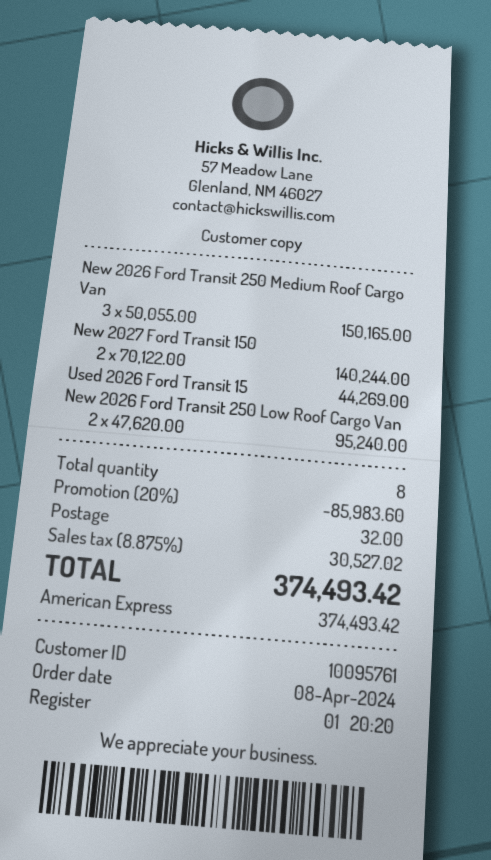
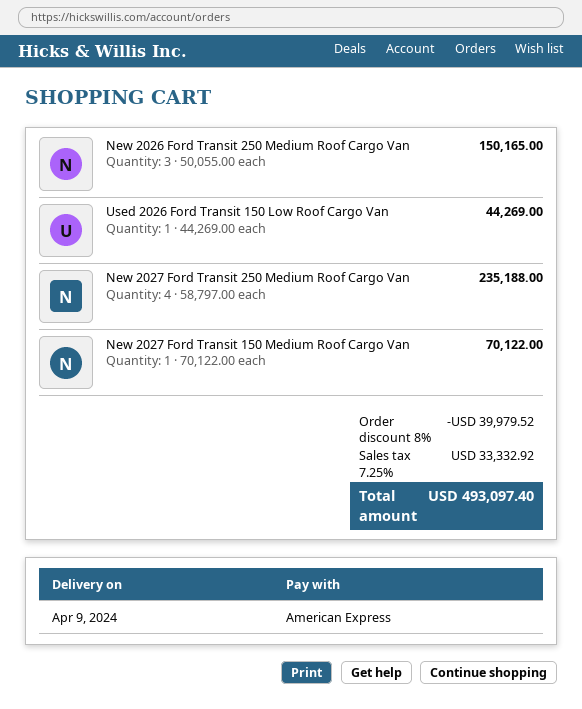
New 2027 Ford Transit 150: 2 x 70122.00 = 140244.00 -> 1 x 70122.00 = 70122.00
New 2026 Ford Transit 250 Low Roof Cargo Van: 2 x 47620.00 = 95240.00 -> none
New 2027 Ford Transit 250 Medium Roof Cargo Van: none -> 4 x 58797.00 = 235188.00
discount: 20% = 85983.60 -> 8% = 39979.52
shipping: 32.00 -> none
tax: 8.875% = 30527.02 -> 7.25% = 33332.92
total: 374493.42 -> 493097.40

